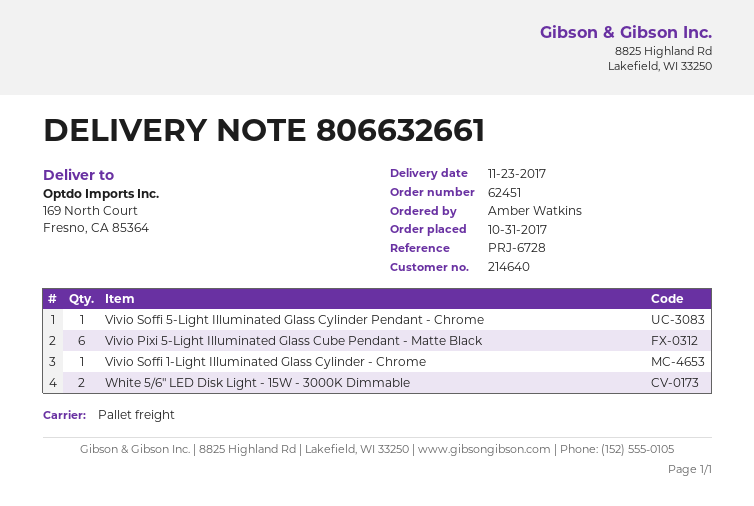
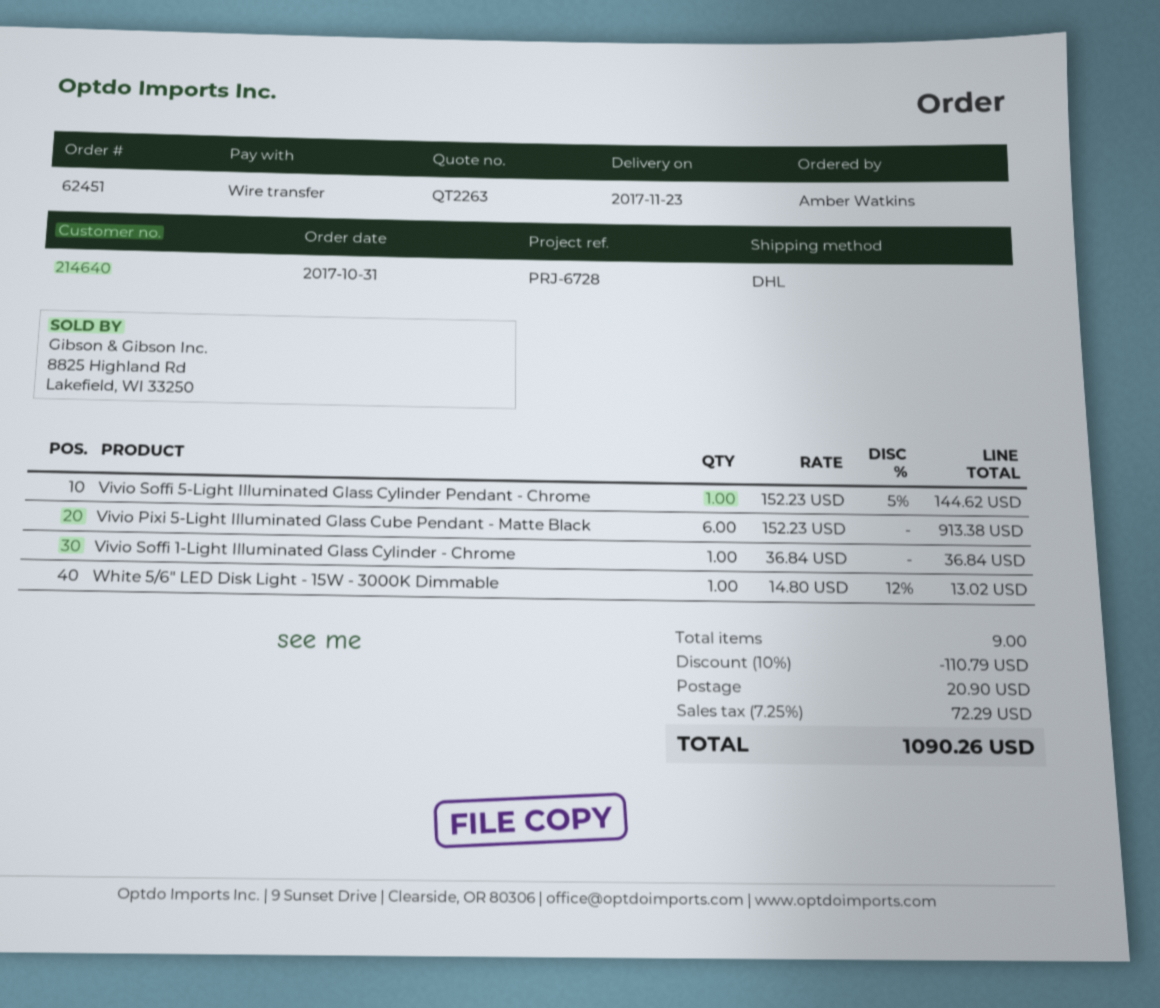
shipping method: pallet freight -> DHL
White 5/6" LED Disk Light - 15W - 3000K Dimmable: 2 -> 1

